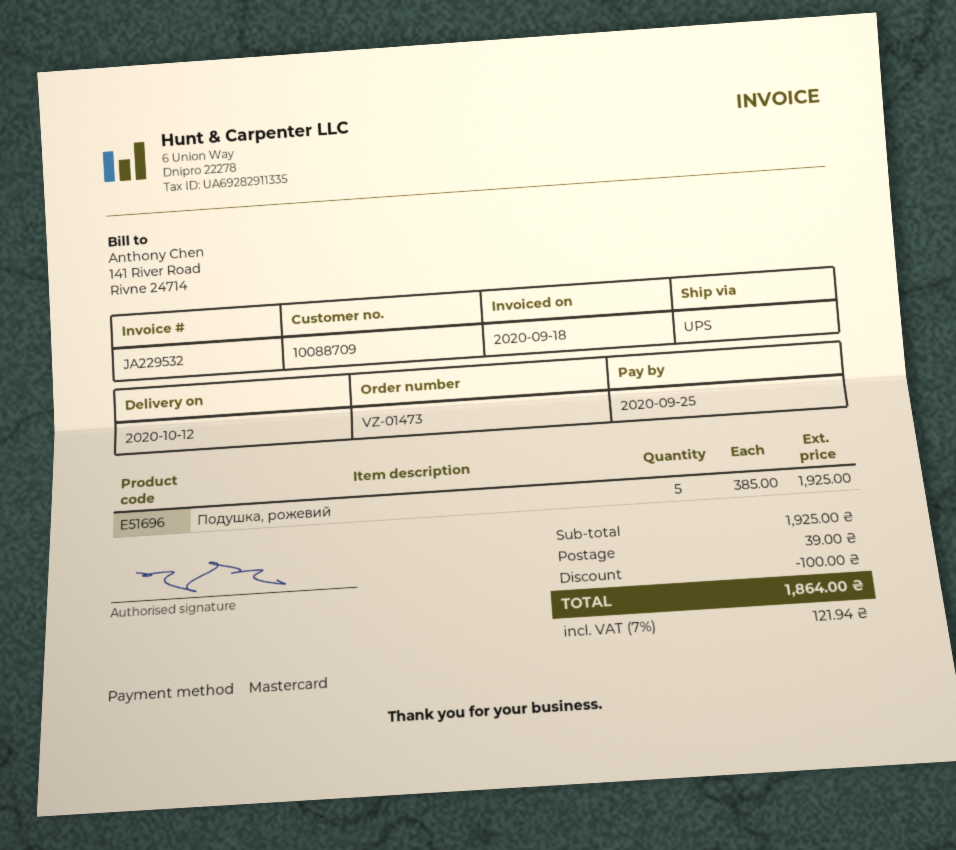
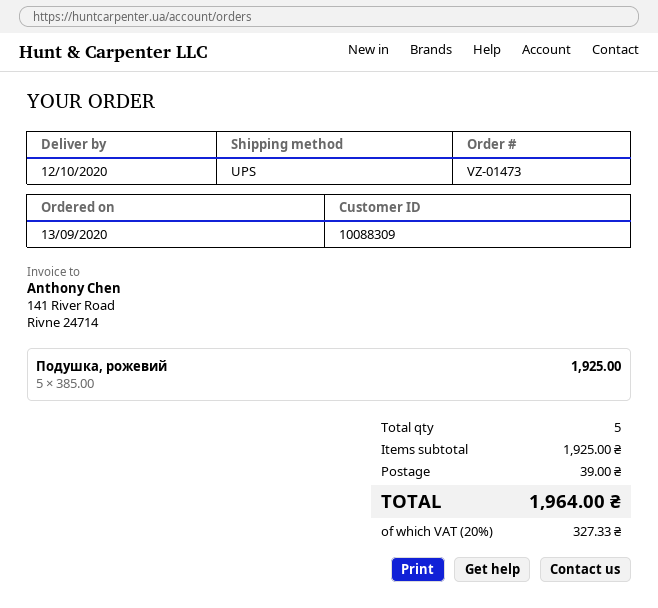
customer number: 10088709 -> 10088309
discount: 100.00 -> none
tax: 7% = 121.94 -> 20% = 327.33
total: 1864.00 -> 1964.00

